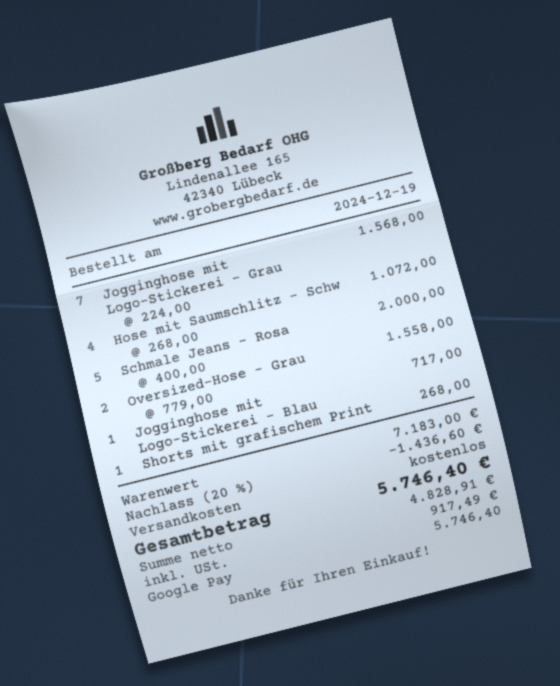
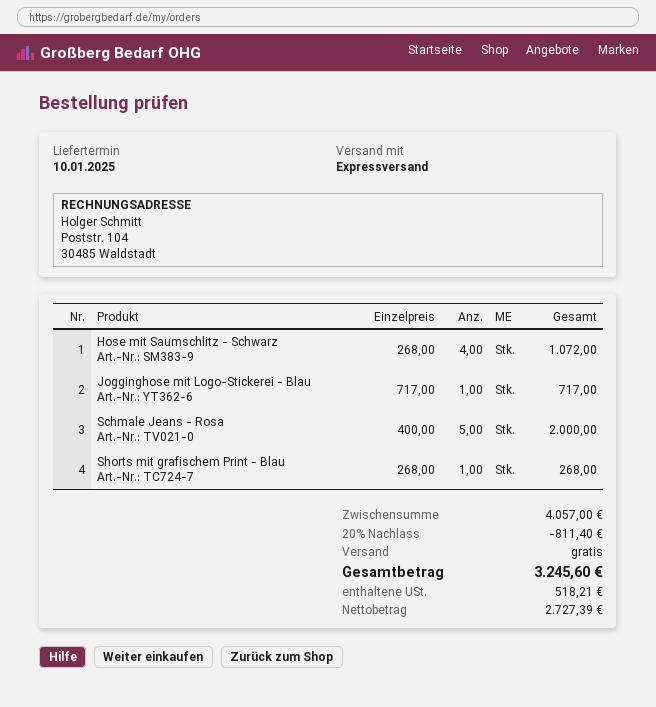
Jogginghose mit Logo-Stickerei - Grau: 7 x 224.00 = 1568.00 -> none
Oversized-Hose - Grau: 2 x 779.00 = 1558.00 -> none
subtotal: 7183.00 -> 4057.00
discount: 20% = 1436.60 -> 20% = 811.40
net: 4828.91 -> 2727.39
tax: 917.49 -> 518.21
total: 5746.40 -> 3245.60

